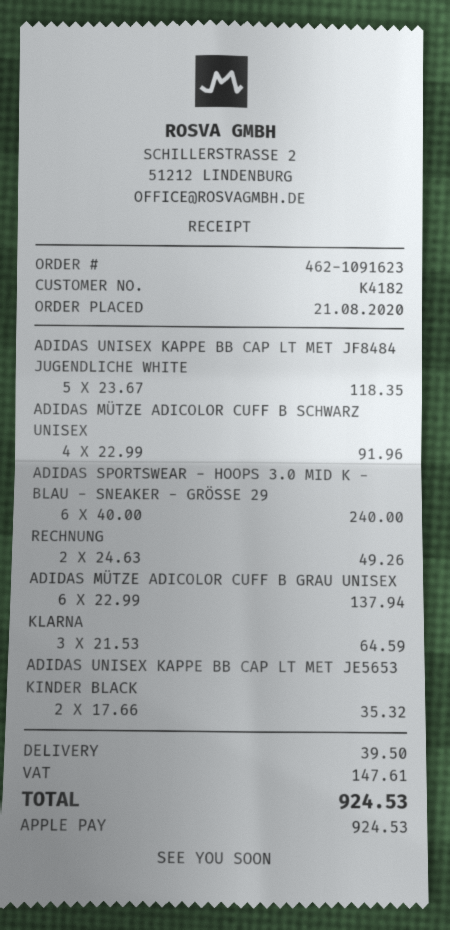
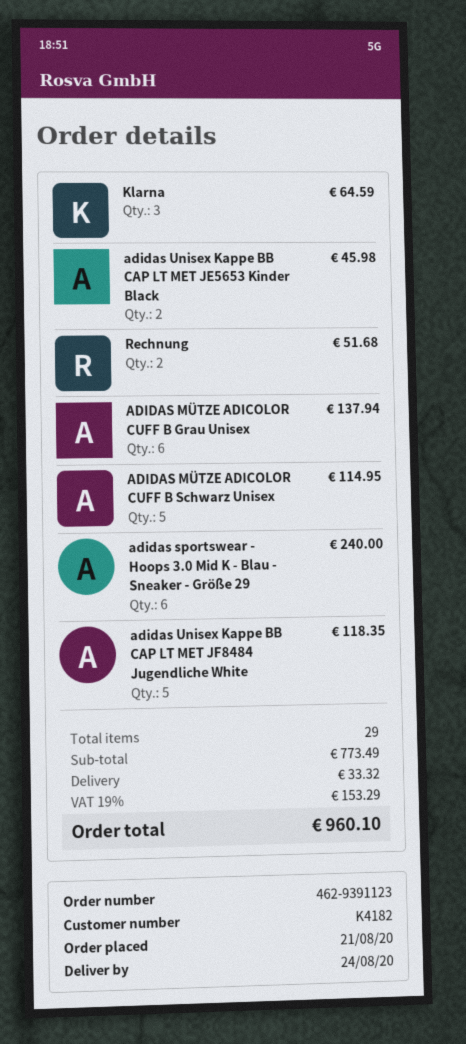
order number: 462-1091623 -> 462-9391123
ADIDAS MÜTZE ADICOLOR CUFF B SCHWARZ UNISEX: 4 for 91.96 -> 5 for 114.95
RECHNUNG: 2 for 49.26 -> 2 for 51.68
ADIDAS UNISEX KAPPE BB CAP LT MET JE5653 KINDER BLACK: 2 for 35.32 -> 2 for 45.98
shipping: 39.50 -> 33.32
tax: 147.61 -> 153.29
total: 924.53 -> 960.10

